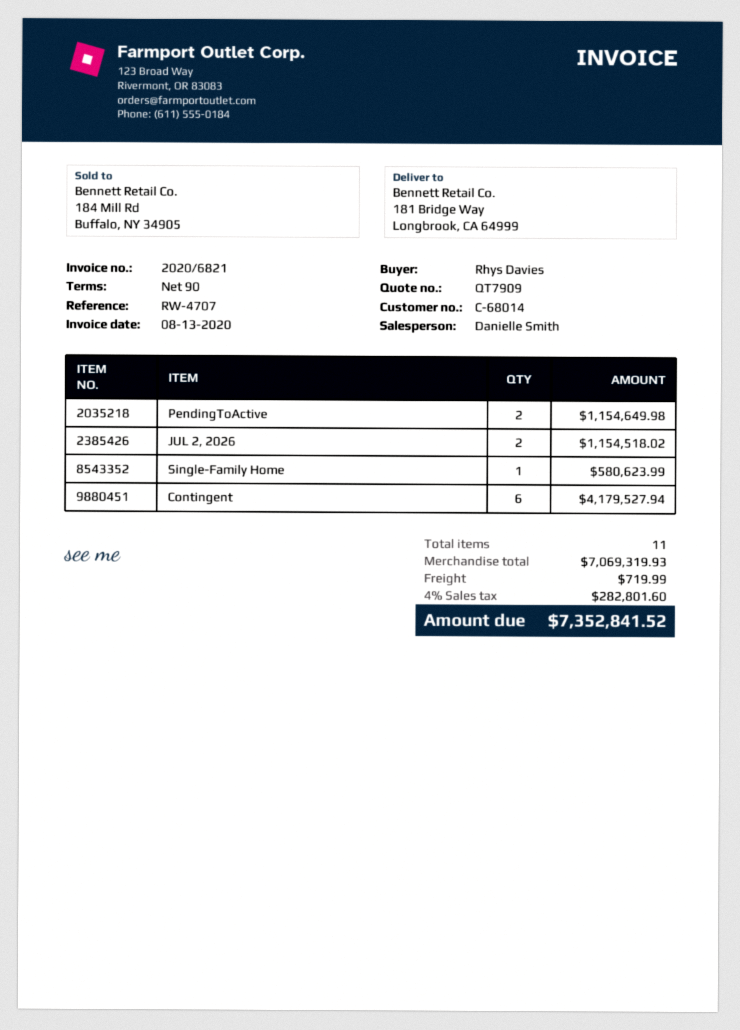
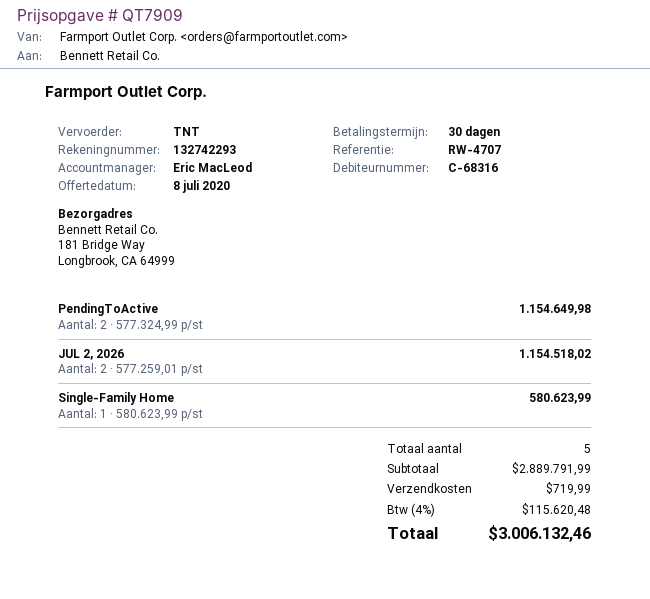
payment terms: 90 days -> 30 days
customer number: C-68014 -> C-68316
sales rep: Danielle Smith -> Eric MacLeod
Contingent: 6 for 4179527.94 -> none
total quantity: 11 -> 5
subtotal: 7069319.93 -> 2889791.99
tax: 4% = 282801.60 -> 4% = 115620.48
total: 7352841.52 -> 3006132.46

